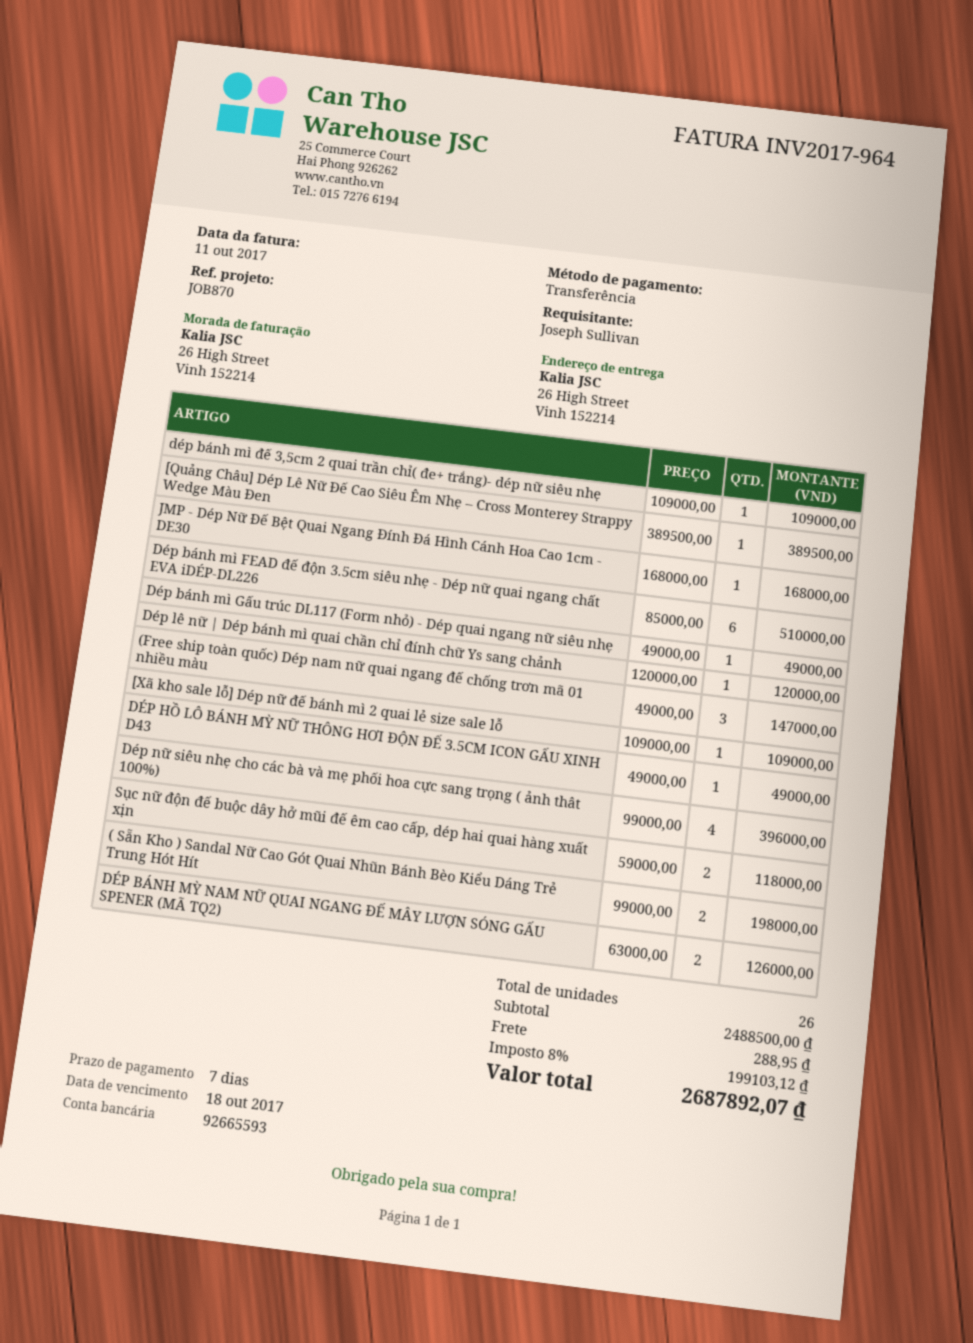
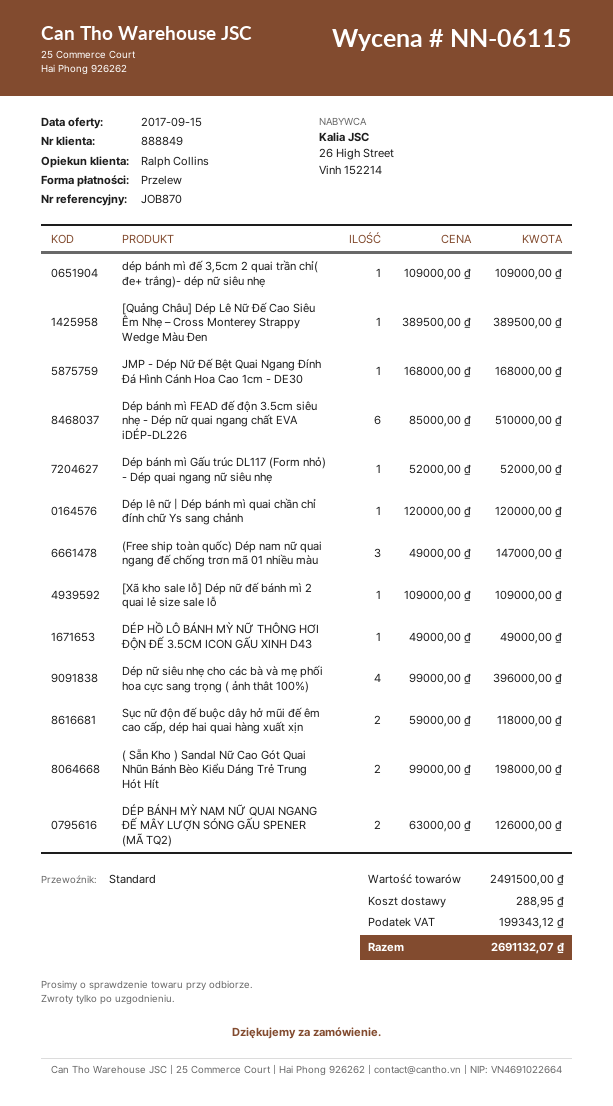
Dép bánh mì Gấu trúc DL117 (Form nhỏ) - Dép quai ngang nữ siêu nhẹ: 1 x 49000.00 = 49000.00 -> 1 x 52000.00 = 52000.00
subtotal: 2488500.00 -> 2491500.00
tax: 199103.12 -> 199343.12
total: 2687892.07 -> 2691132.07

